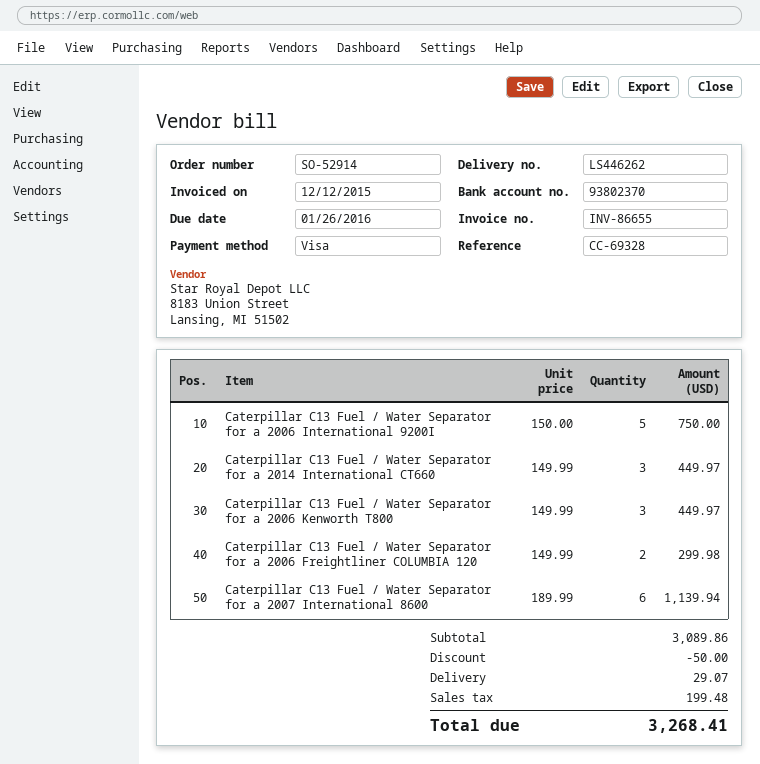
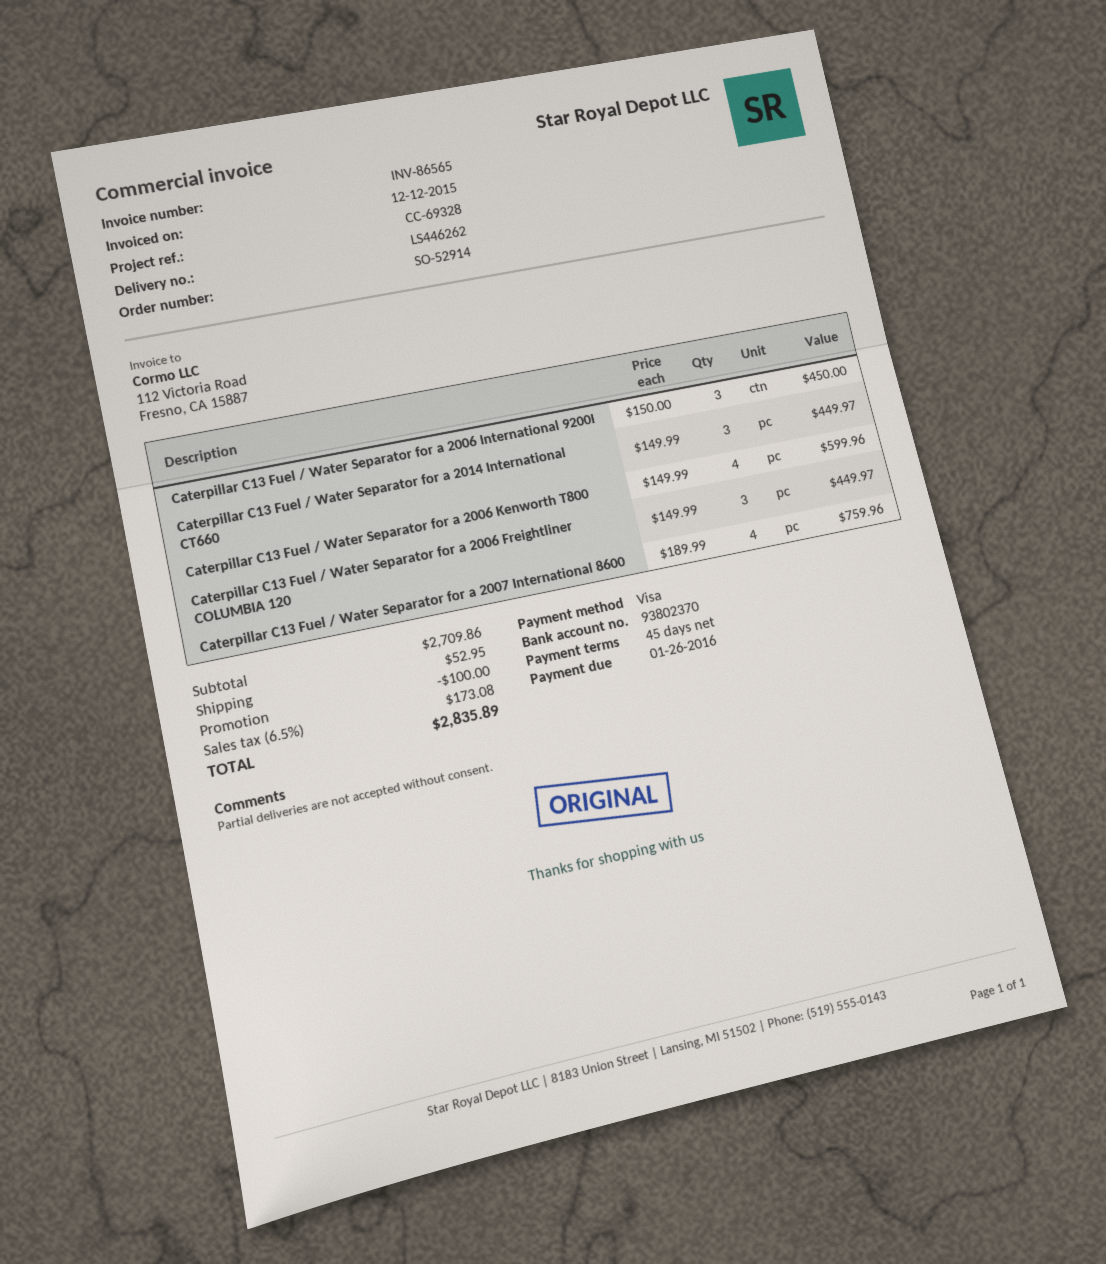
invoice number: INV-86655 -> INV-86565
Caterpillar C13 Fuel / Water Separator for a 2006 International 9200I: 5 x 150.00 = 750.00 -> 3 x 150.00 = 450.00
Caterpillar C13 Fuel / Water Separator for a 2006 Kenworth T800: 3 x 149.99 = 449.97 -> 4 x 149.99 = 599.96
Caterpillar C13 Fuel / Water Separator for a 2006 Freightliner COLUMBIA 120: 2 x 149.99 = 299.98 -> 3 x 149.99 = 449.97
Caterpillar C13 Fuel / Water Separator for a 2007 International 8600: 6 x 189.99 = 1139.94 -> 4 x 189.99 = 759.96
subtotal: 3089.86 -> 2709.86
discount: 50.00 -> 100.00
shipping: 29.07 -> 52.95
tax: 199.48 -> 173.08
total: 3268.41 -> 2835.89

